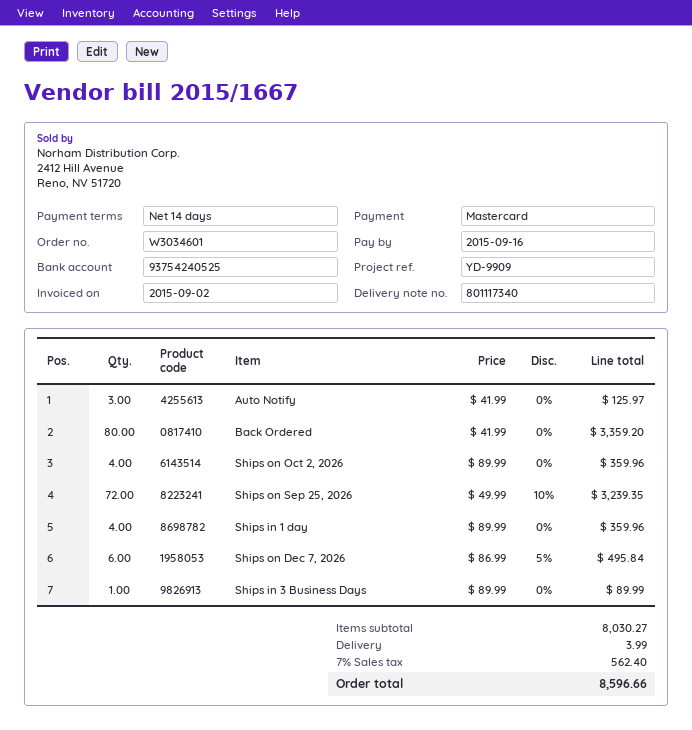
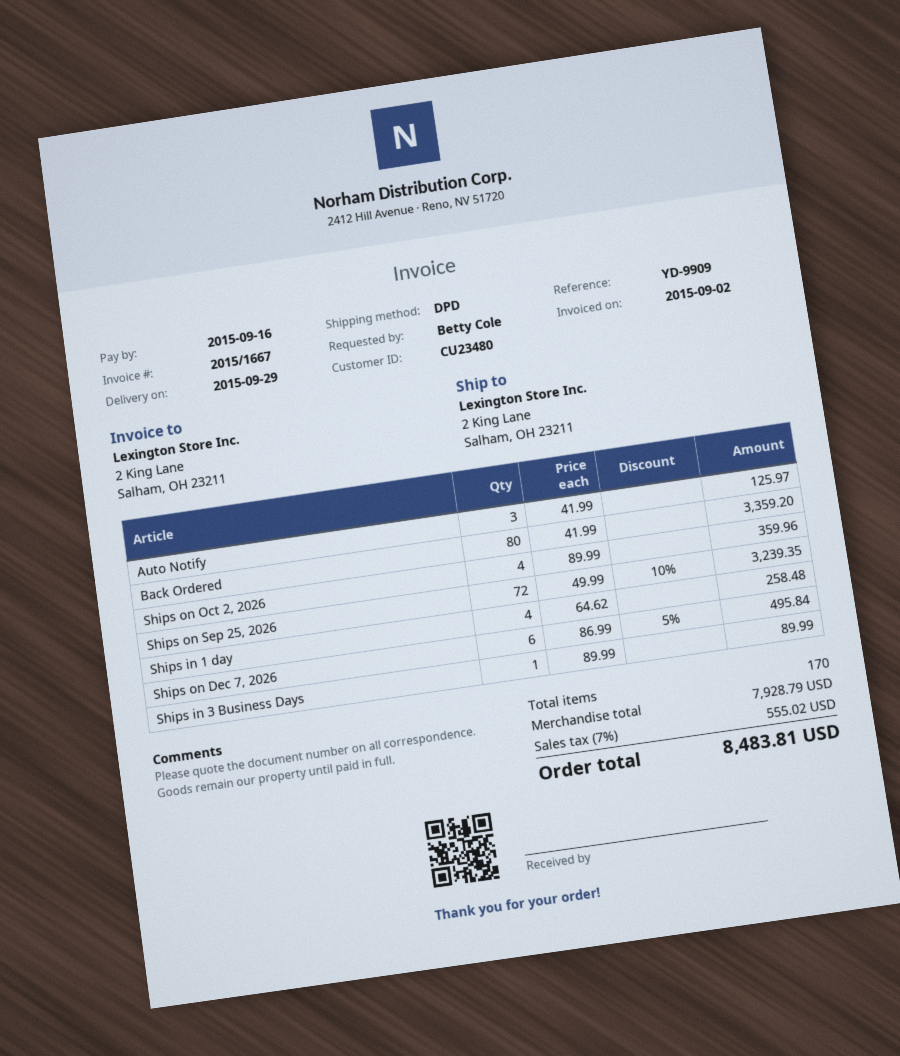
Ships in 1 day: 4 x 89.99 = 359.96 -> 4 x 64.62 = 258.48
subtotal: 8030.27 -> 7928.79
shipping: 3.99 -> none
tax: 7% = 562.40 -> 7% = 555.02
total: 8596.66 -> 8483.81

